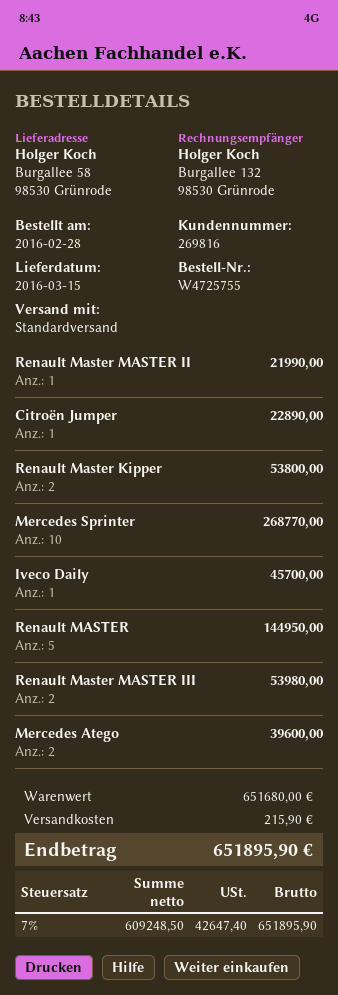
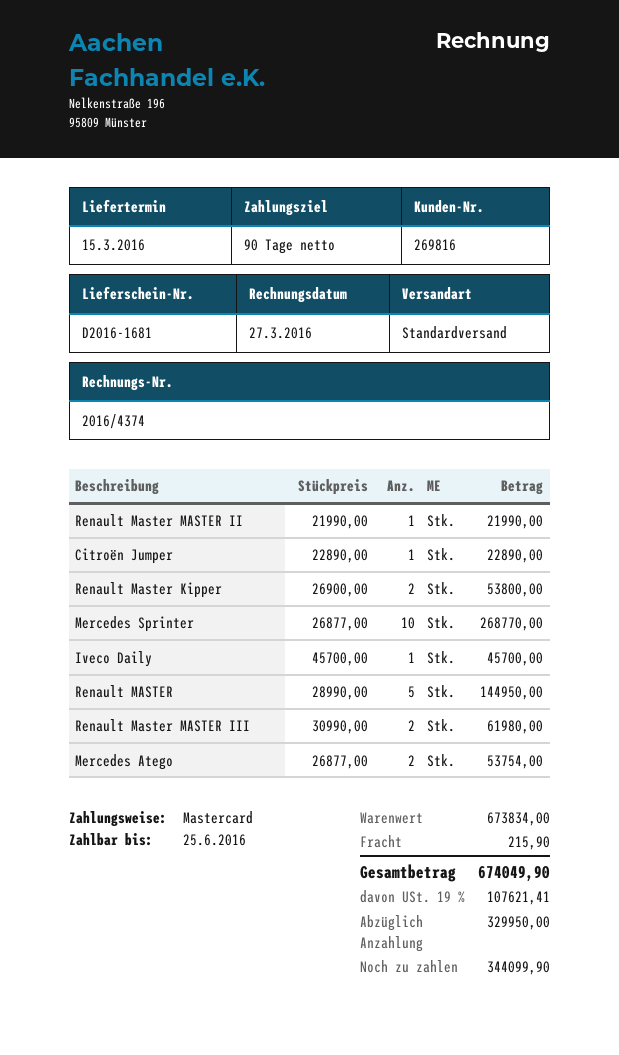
Renault Master MASTER III: 2 for 53980.00 -> 2 for 61980.00
Mercedes Atego: 2 for 39600.00 -> 2 for 53754.00
subtotal: 651680.00 -> 673834.00
tax: 7% = 42647.40 -> 19% = 107621.41
total: 651895.90 -> 674049.90

